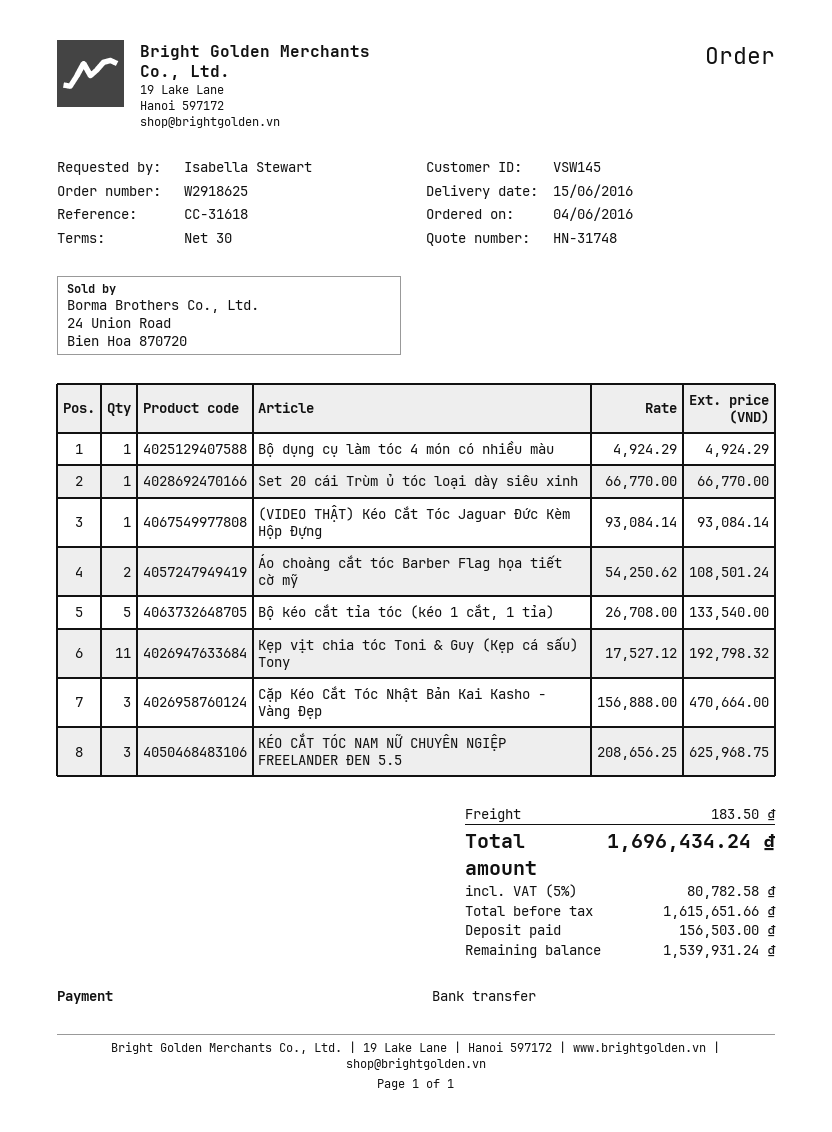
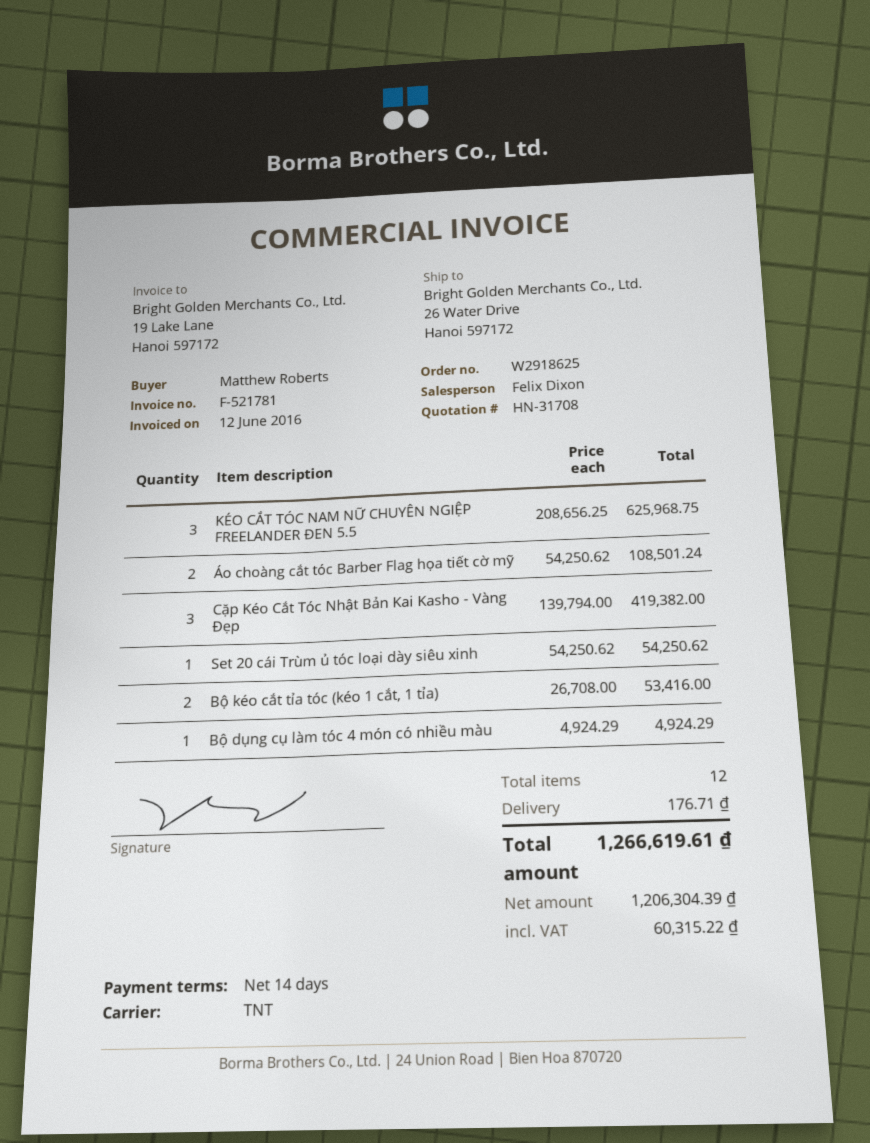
quote number: HN-31748 -> HN-31708
payment terms: 30 days -> 14 days
ordered by: Isabella Stewart -> Matthew Roberts
Set 20 cái Trùm ủ tóc loại dày siêu xinh: 1 x 66770.00 = 66770.00 -> 1 x 54250.62 = 54250.62
(VIDEO THẬT) Kéo Cắt Tóc Jaguar Đức Kèm Hộp Đựng: 1 x 93084.14 = 93084.14 -> none
Bộ kéo cắt tỉa tóc (kéo 1 cắt, 1 tỉa): 5 x 26708.00 = 133540.00 -> 2 x 26708.00 = 53416.00
Kẹp vịt chia tóc Toni & Guy (Kẹp cá sấu) Tony: 11 x 17527.12 = 192798.32 -> none
Cặp Kéo Cắt Tóc Nhật Bản Kai Kasho - Vàng Đẹp: 3 x 156888.00 = 470664.00 -> 3 x 139794.00 = 419382.00
shipping: 183.50 -> 176.71
net: 1615651.66 -> 1206304.39
tax: 80782.58 -> 60315.22
total: 1696434.24 -> 1266619.61

